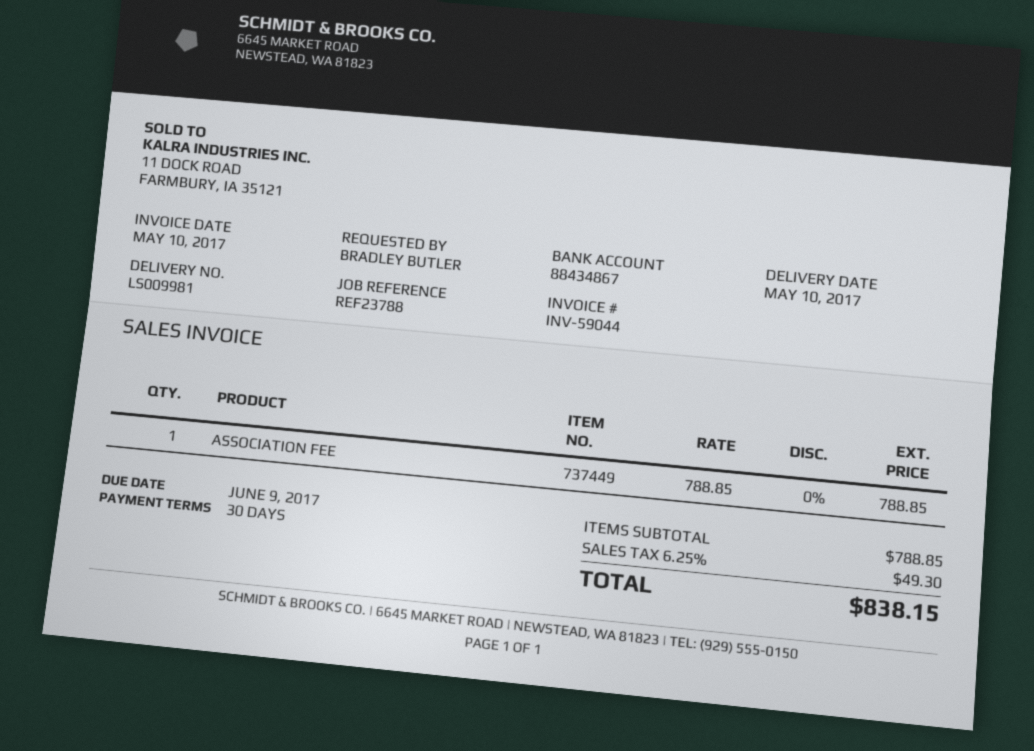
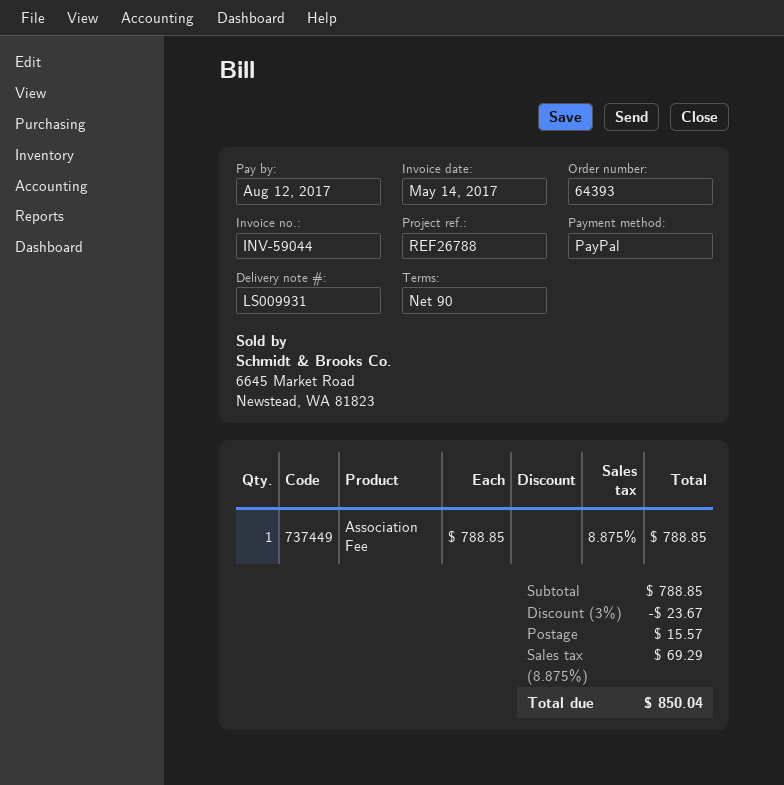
delivery note number: LS009981 -> LS009931
invoice date: 2017-05-10 -> 2017-05-14
payment terms: 30 days -> 90 days
due date: 2017-06-09 -> 2017-08-12
reference: REF23788 -> REF26788
discount: none -> 3% = 23.67
shipping: none -> 15.57
tax: 6.25% = 49.30 -> 8.875% = 69.29
total: 838.15 -> 850.04

